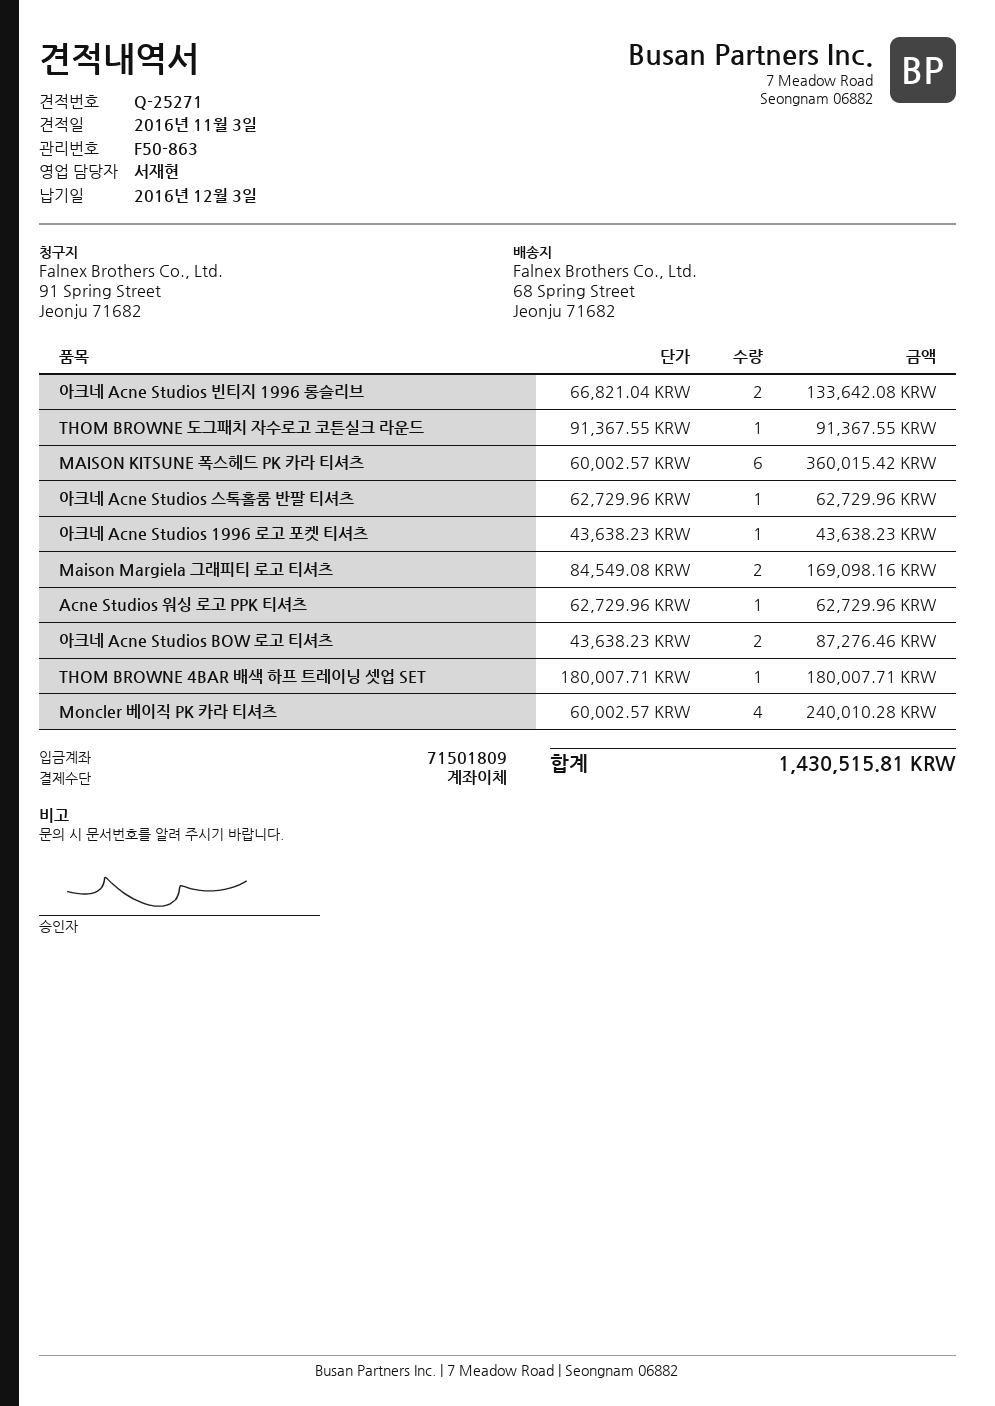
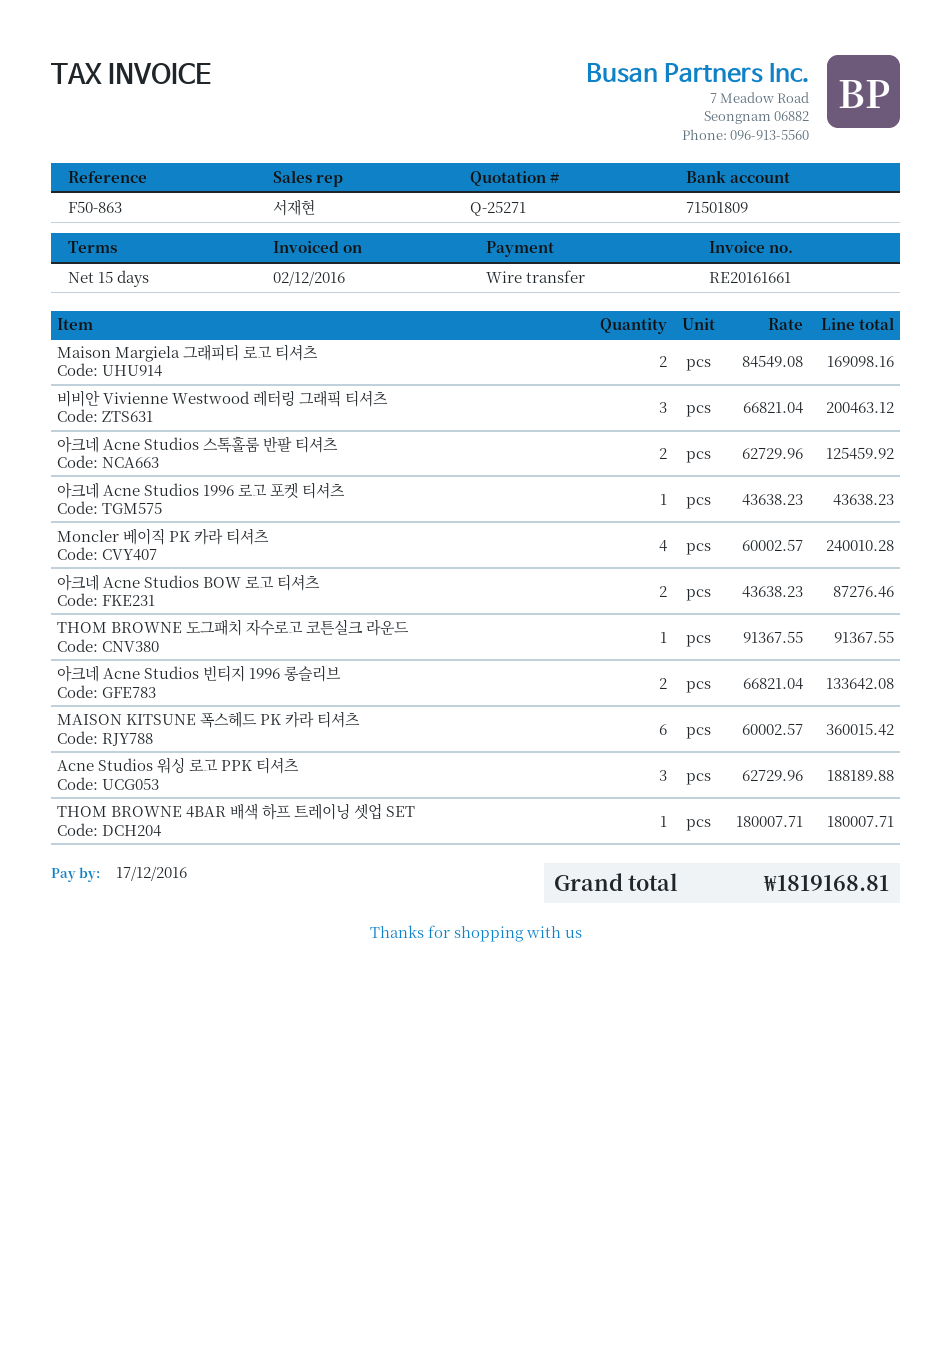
아크네 Acne Studios 스톡홀룸 반팔 티셔츠: 1 x 62729.96 = 62729.96 -> 2 x 62729.96 = 125459.92
Acne Studios 워싱 로고 PPK 티셔츠: 1 x 62729.96 = 62729.96 -> 3 x 62729.96 = 188189.88
비비안 Vivienne Westwood 레터링 그래픽 티셔츠: none -> 3 x 66821.04 = 200463.12
total: 1430515.81 -> 1819168.81

